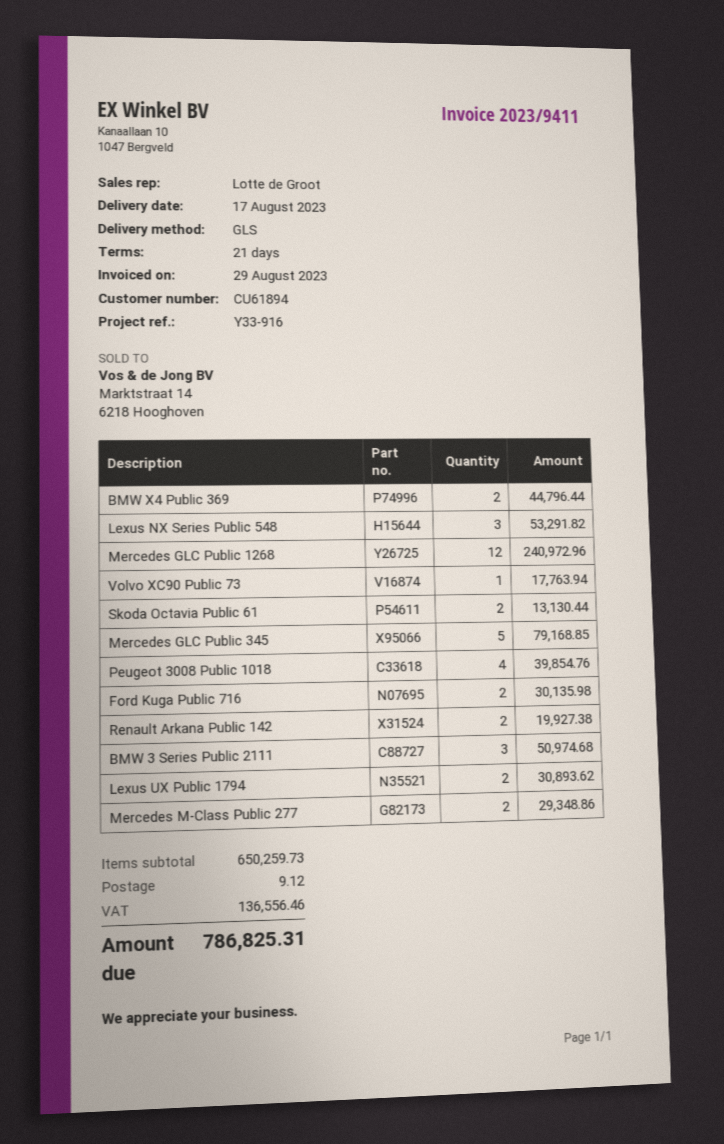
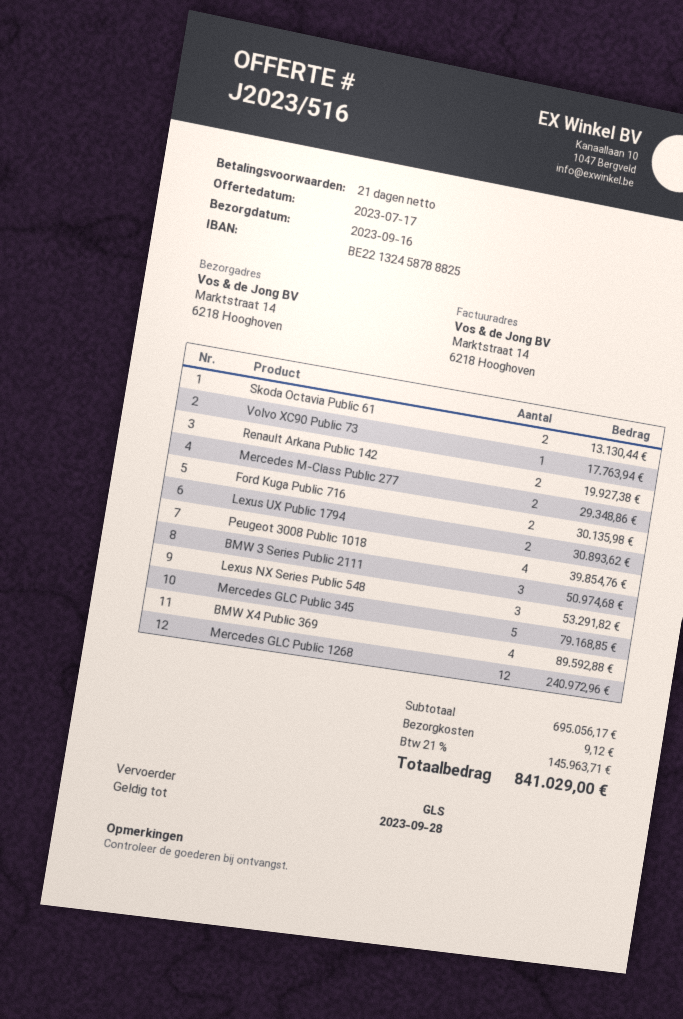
delivery date: 2023-08-17 -> 2023-09-16
BMW X4 Public 369: 2 for 44796.44 -> 4 for 89592.88
subtotal: 650259.73 -> 695056.17
tax: 136556.46 -> 145963.71
total: 786825.31 -> 841029.00

